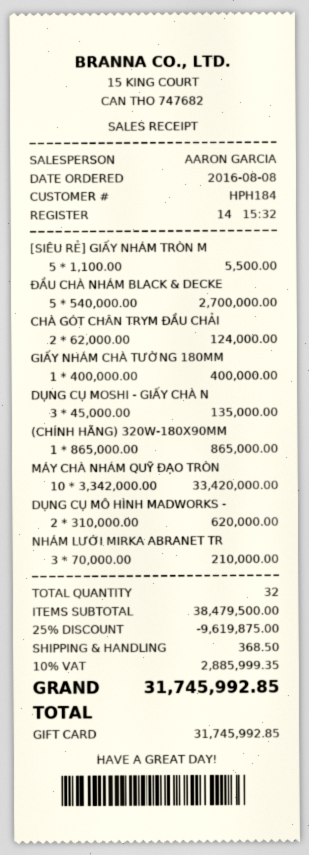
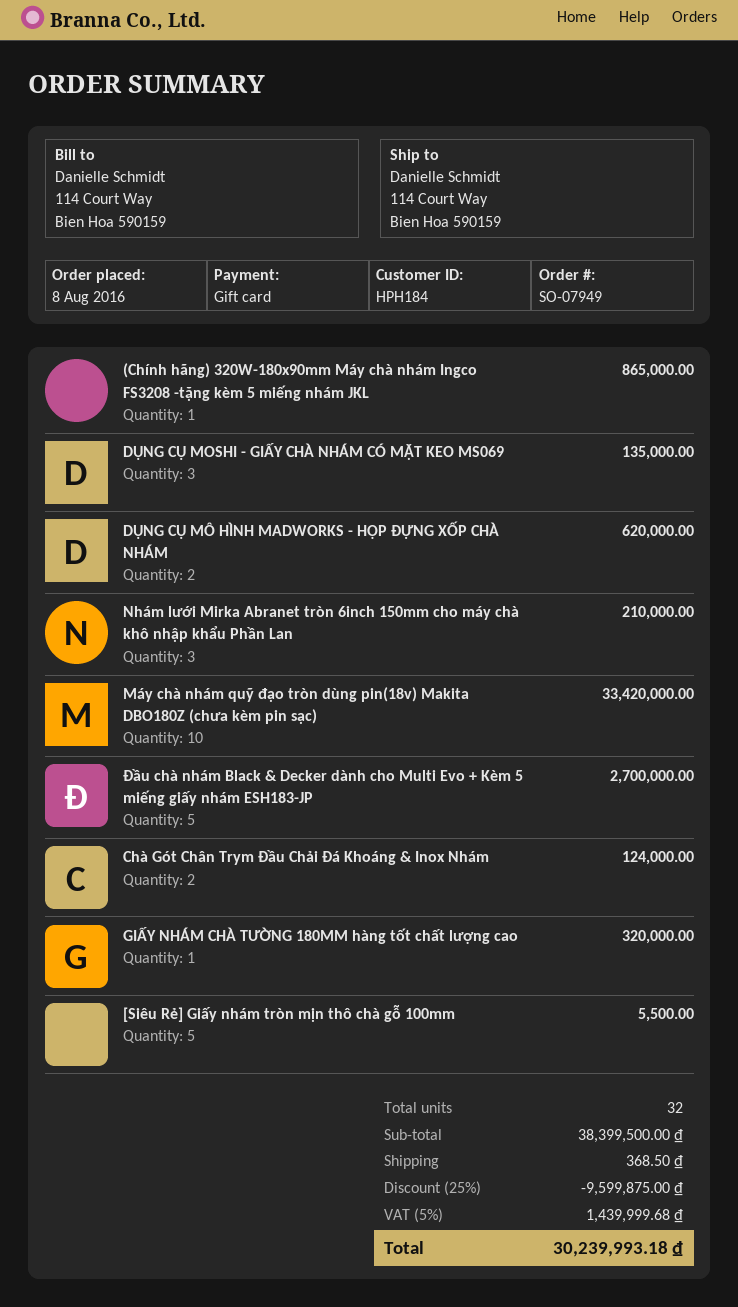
GIẤY NHÁM CHÀ TƯỜNG 180MM: 1 for 400000.00 -> 1 for 320000.00
subtotal: 38479500.00 -> 38399500.00
discount: 25% = 9619875.00 -> 25% = 9599875.00
tax: 10% = 2885999.35 -> 5% = 1439999.68
total: 31745992.85 -> 30239993.18

